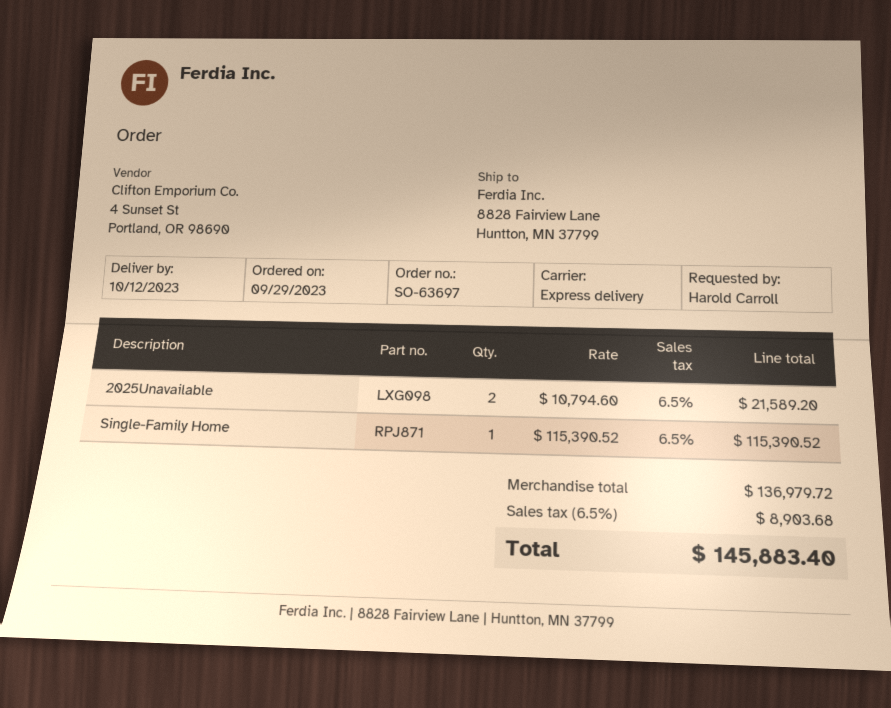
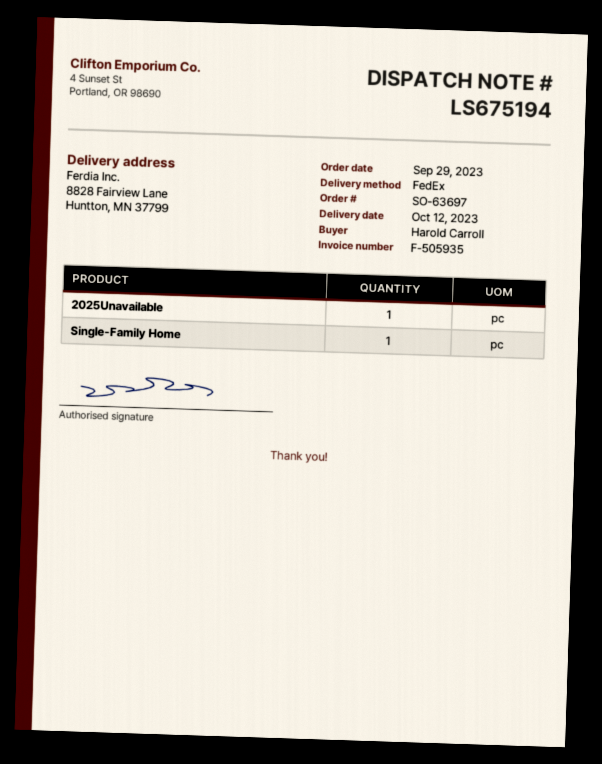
shipping method: express -> FedEx
2025Unavailable: 2 -> 1

